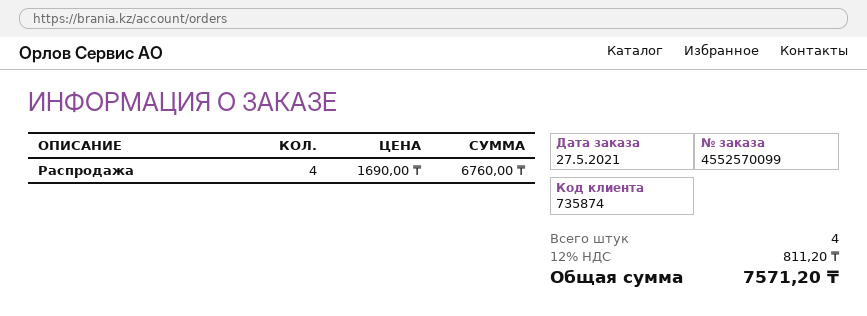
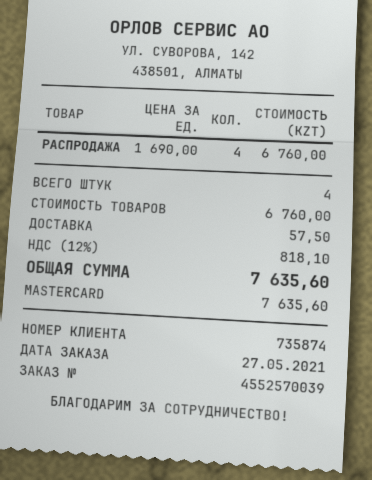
order number: 4552570099 -> 4552570039
shipping: none -> 57.50
tax: 12% = 811.20 -> 12% = 818.10
total: 7571.20 -> 7635.60

